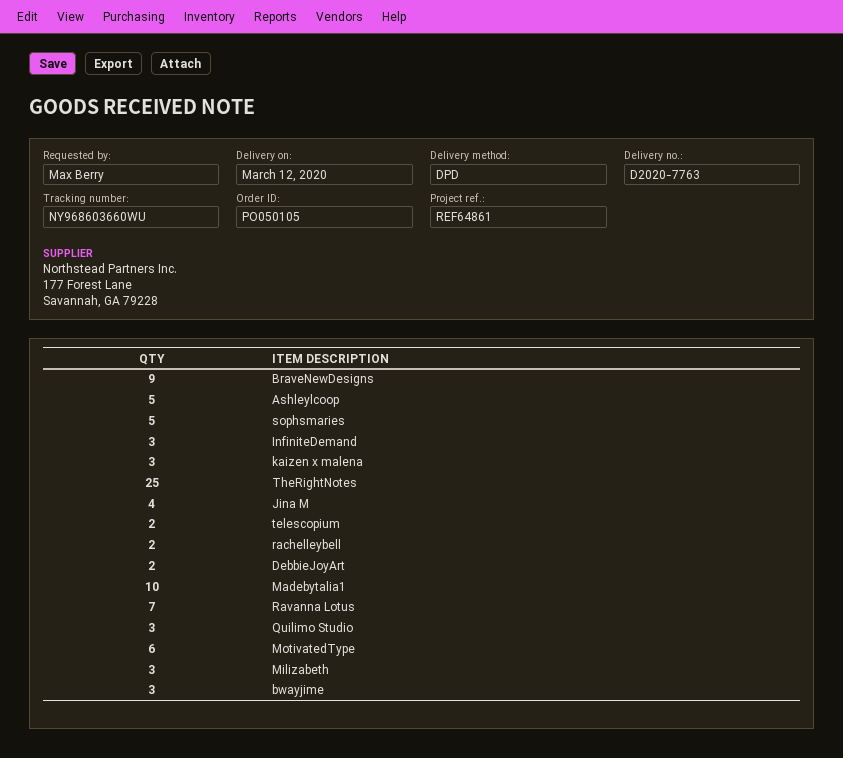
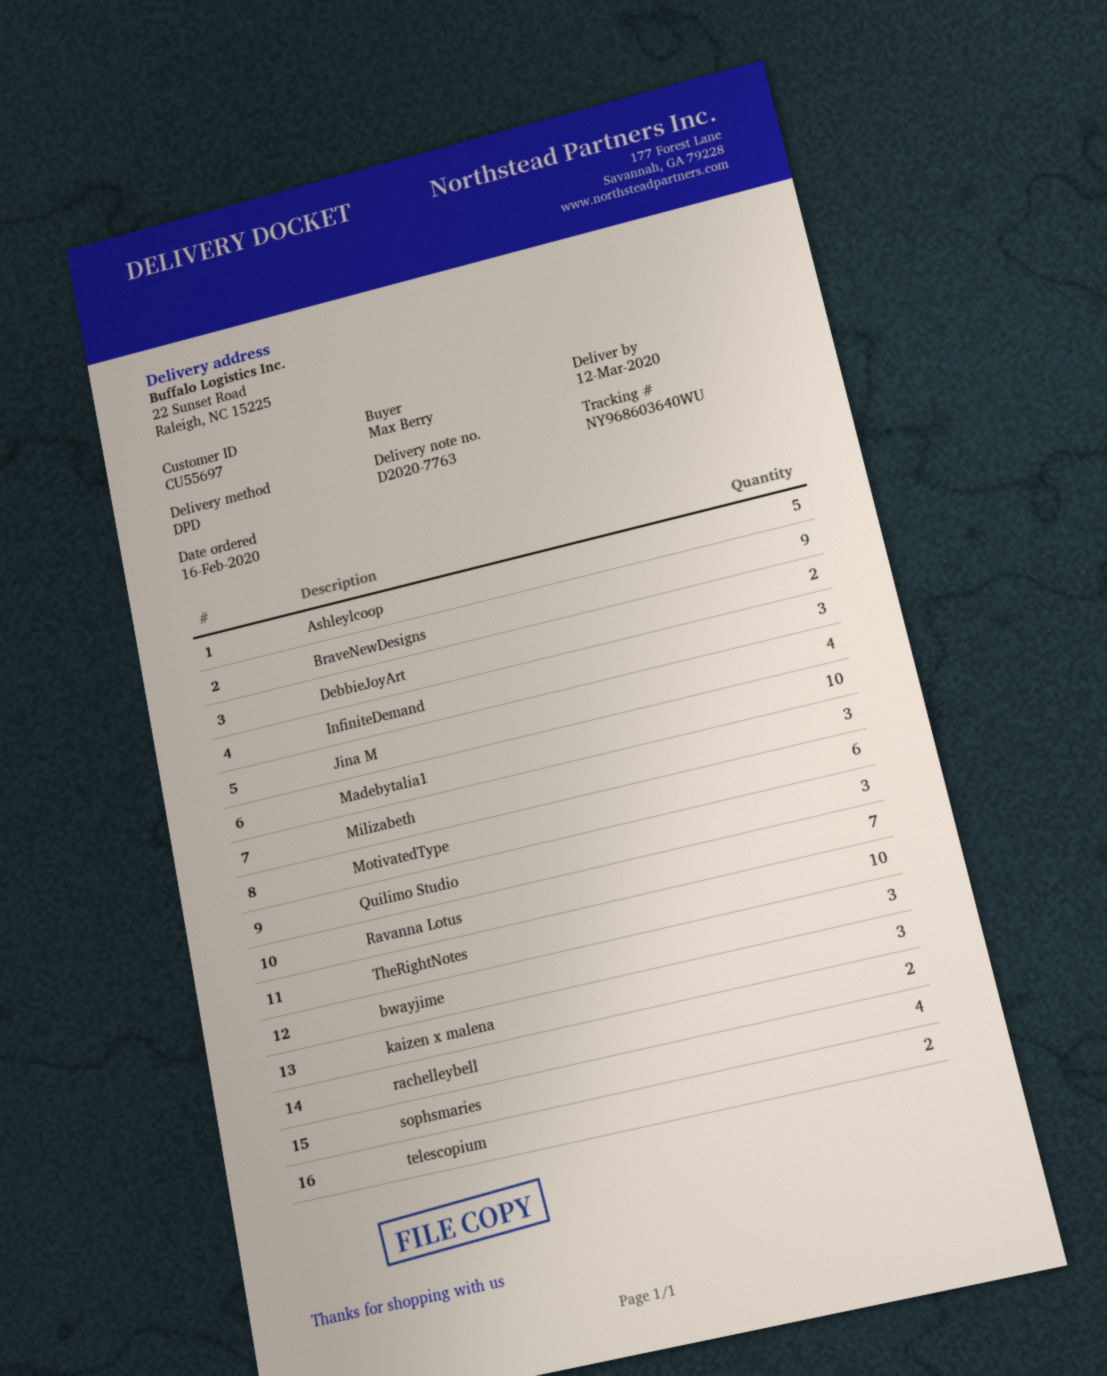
tracking number: NY968603660WU -> NY968603640WU
sophsmaries: 5 -> 4
TheRightNotes: 25 -> 10

